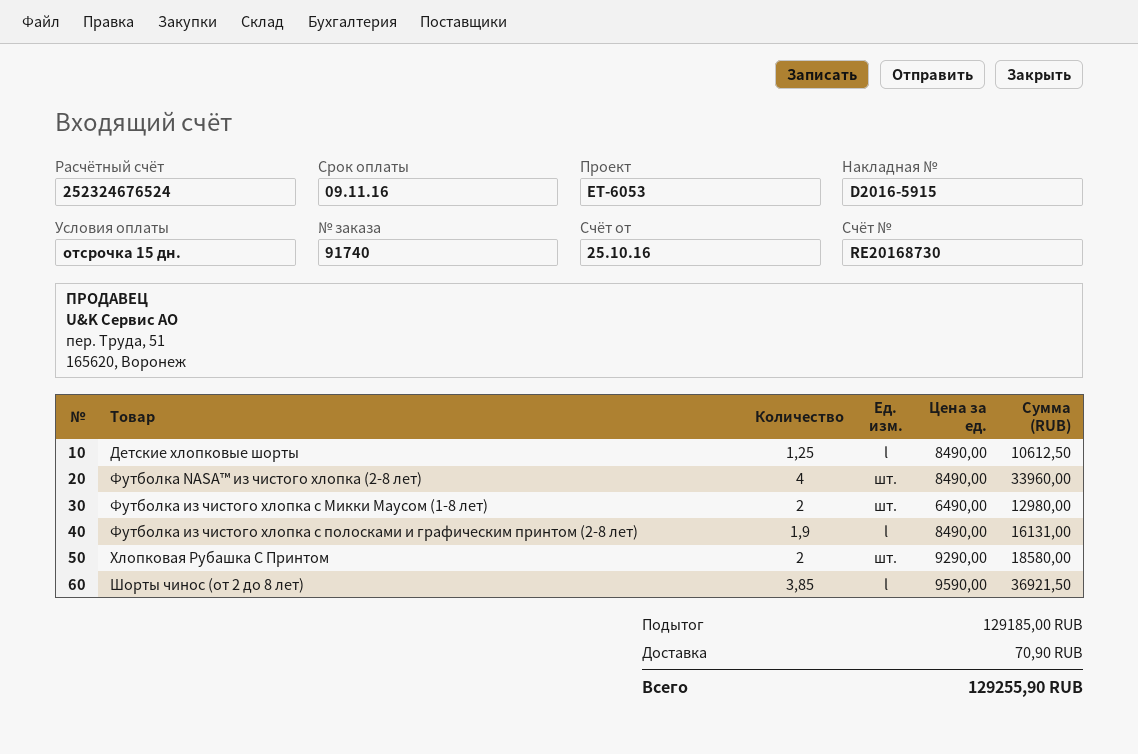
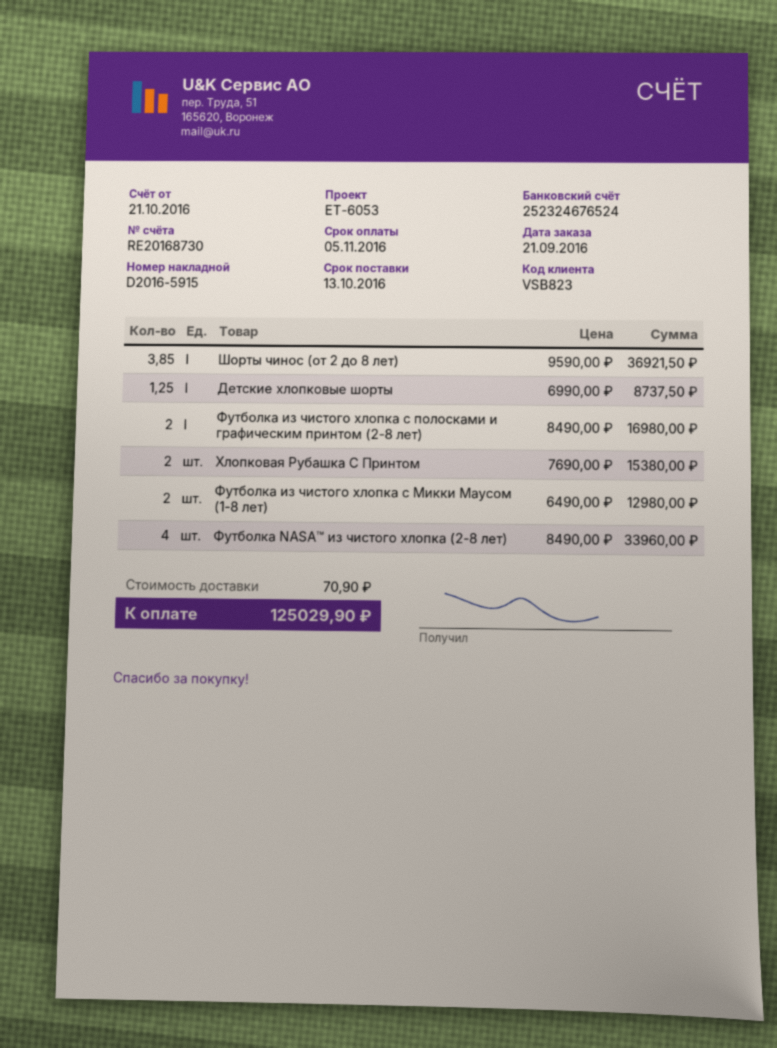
invoice date: 2016-10-25 -> 2016-10-21
due date: 2016-11-09 -> 2016-11-05
Детские хлопковые шорты: 1.25 x 8490.00 = 10612.50 -> 1.25 x 6990.00 = 8737.50
Футболка из чистого хлопка с полосками и графическим принтом (2-8 лет): 1.9 x 8490.00 = 16131.00 -> 2 x 8490.00 = 16980.00
Хлопковая Рубашка С Принтом: 2 x 9290.00 = 18580.00 -> 2 x 7690.00 = 15380.00
total: 129255.90 -> 125029.90

